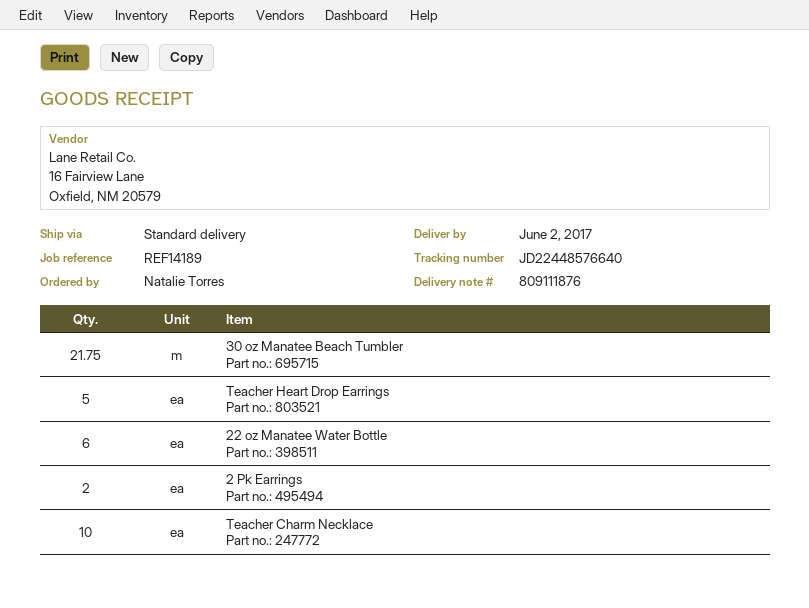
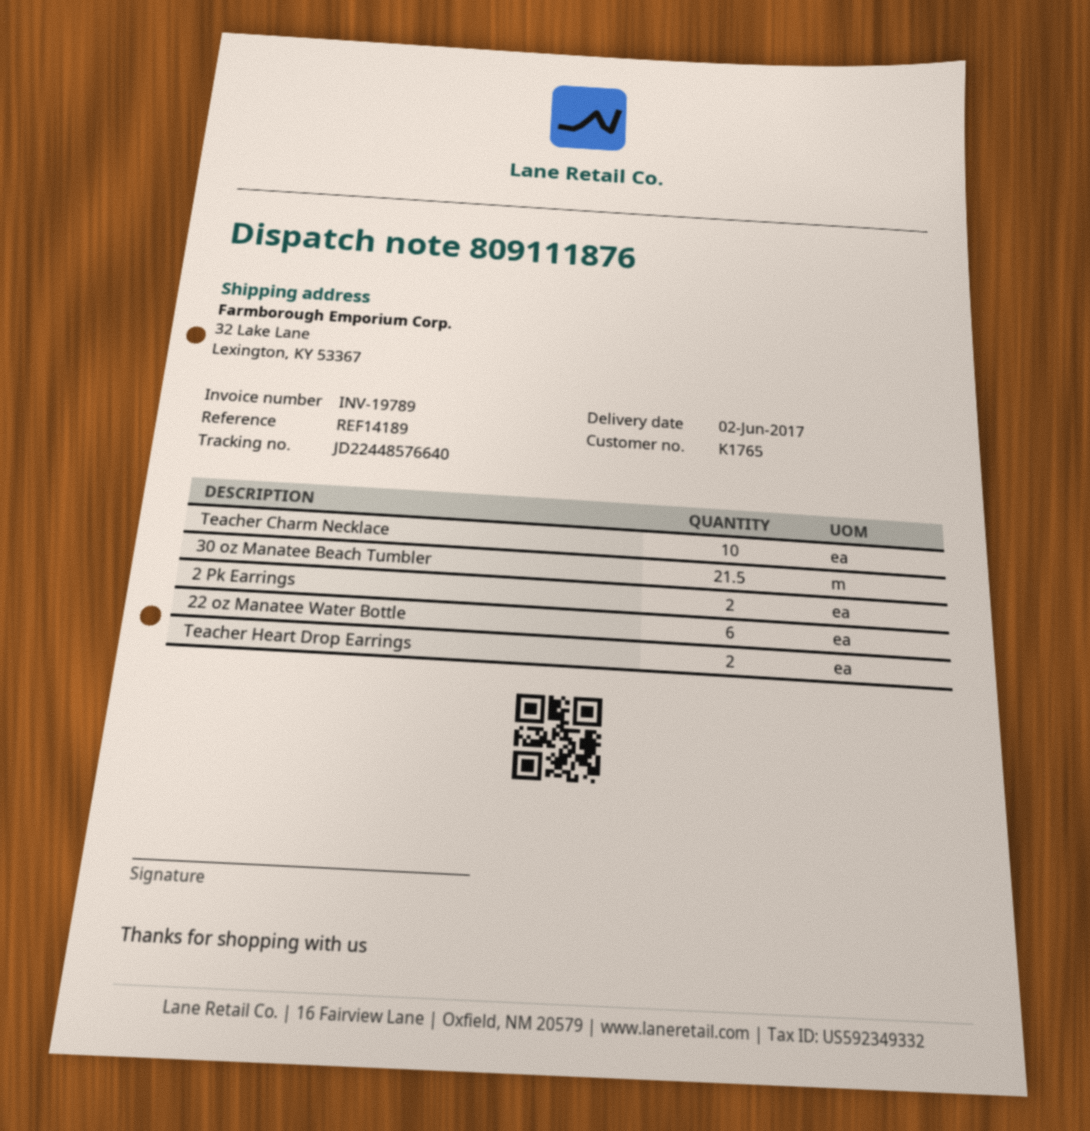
30 oz Manatee Beach Tumbler: 21.75 -> 21.5
Teacher Heart Drop Earrings: 5 -> 2

